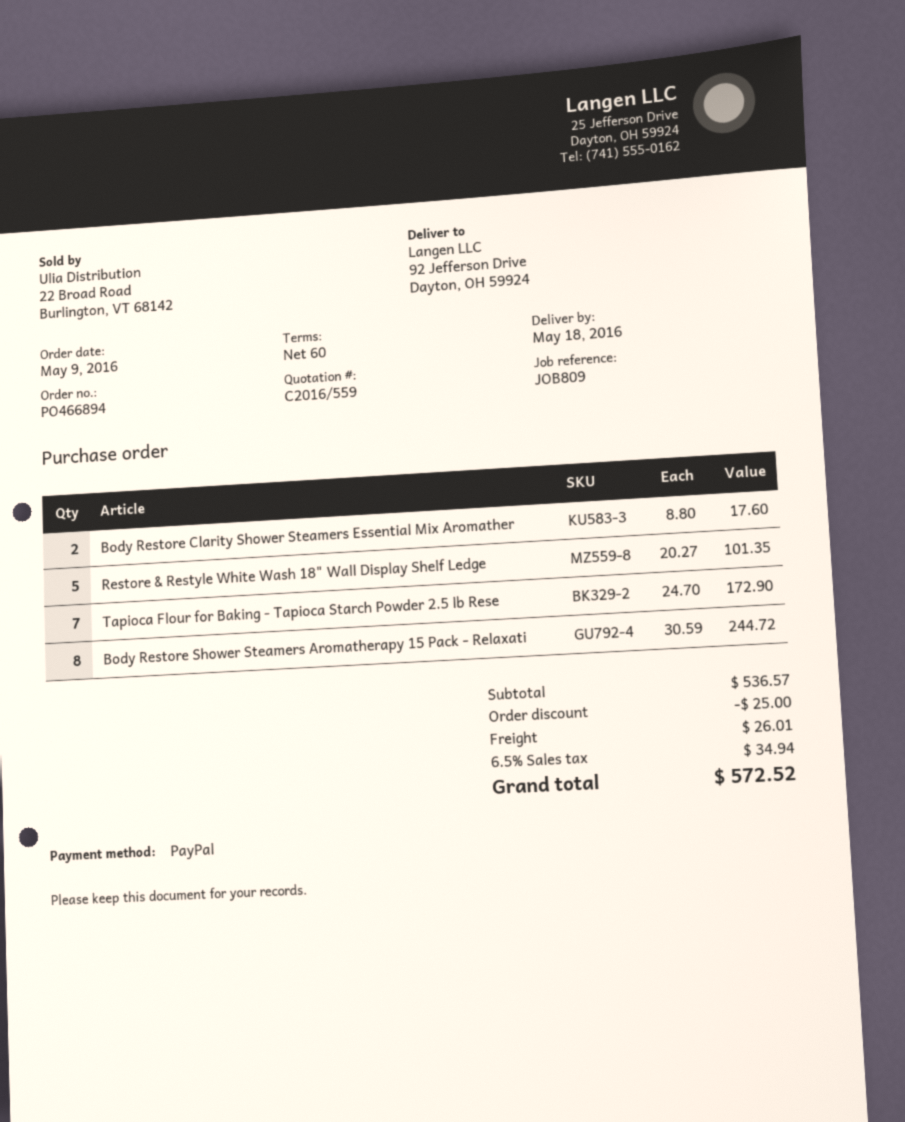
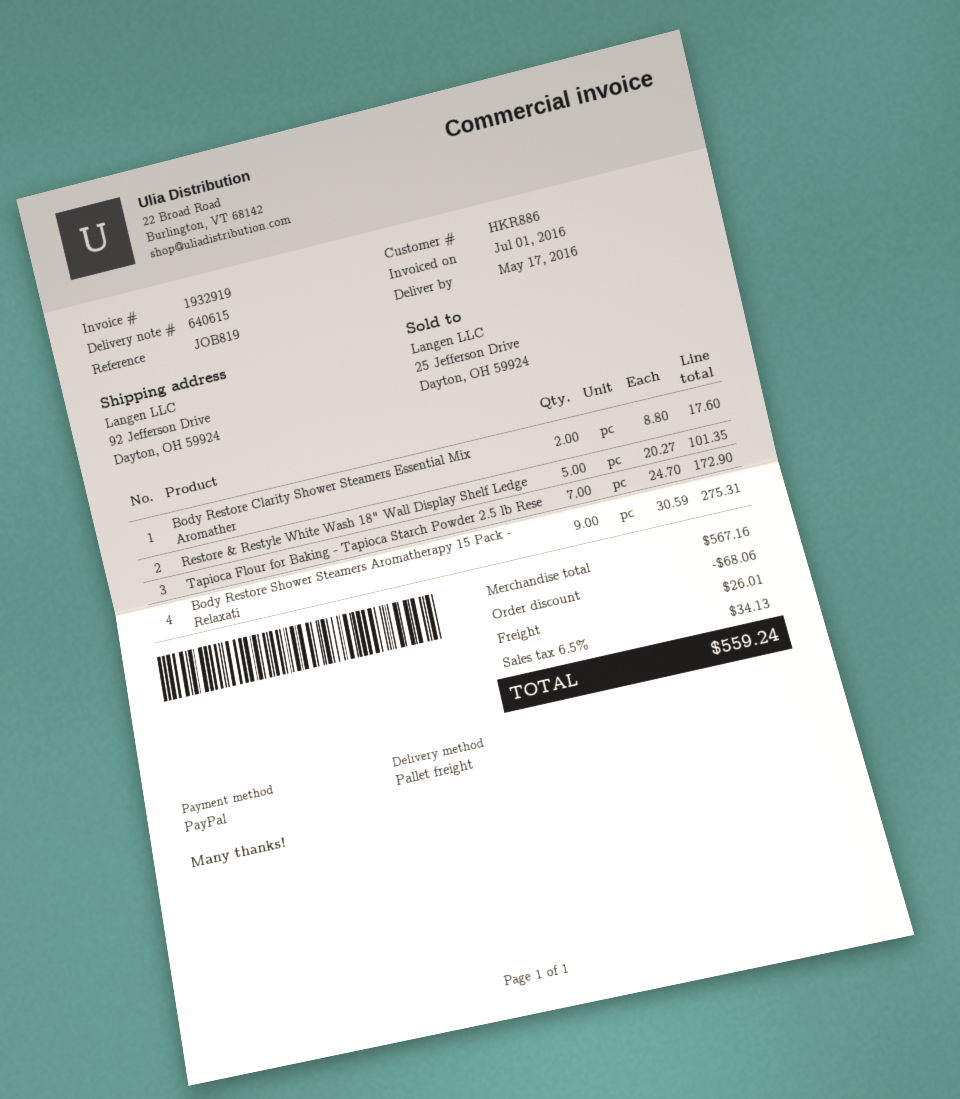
delivery date: 2016-05-18 -> 2016-05-17
reference: JOB809 -> JOB819
Body Restore Shower Steamers Aromatherapy 15 Pack - Relaxati: 8 x 30.59 = 244.72 -> 9 x 30.59 = 275.31
subtotal: 536.57 -> 567.16
discount: 25.00 -> 68.06
tax: 6.5% = 34.94 -> 6.5% = 34.13
total: 572.52 -> 559.24

